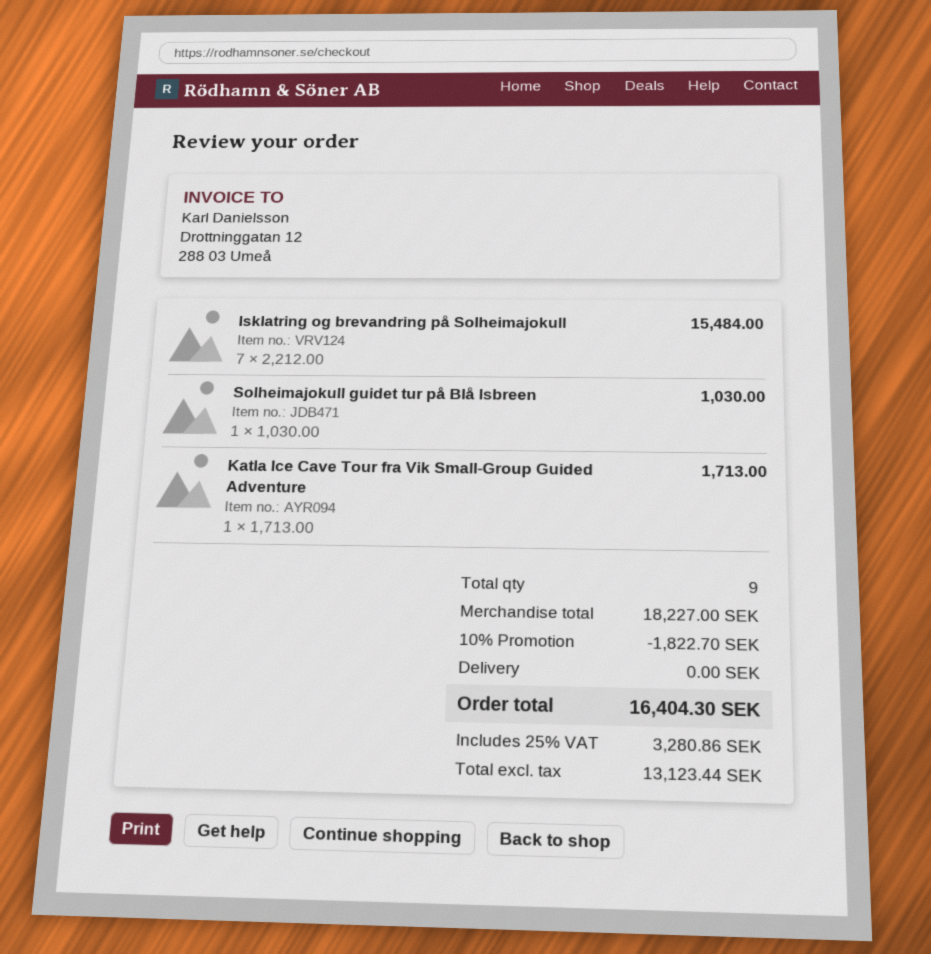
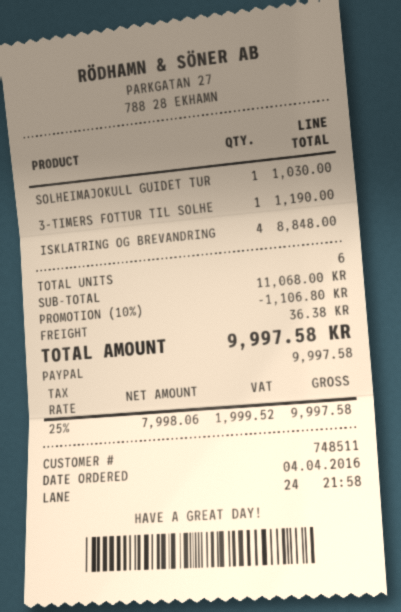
Isklatring og brevandring på Solheimajokull: 7 for 15484.00 -> 4 for 8848.00
Katla Ice Cave Tour fra Vik Small-Group Guided Adventure: 1 for 1713.00 -> none
3-TIMERS FOTTUR TIL SOLHE: none -> 1 for 1190.00
total quantity: 9 -> 6
subtotal: 18227.00 -> 11068.00
discount: 10% = 1822.70 -> 10% = 1106.80
shipping: 0.00 -> 36.38
net: 13123.44 -> 7998.06
tax: 25% = 3280.86 -> 25% = 1999.52
total: 16404.30 -> 9997.58

